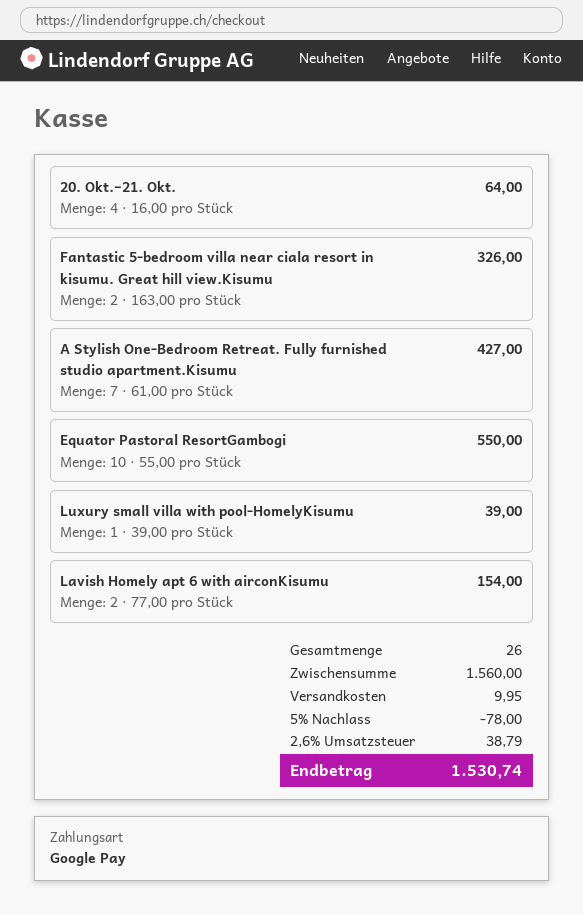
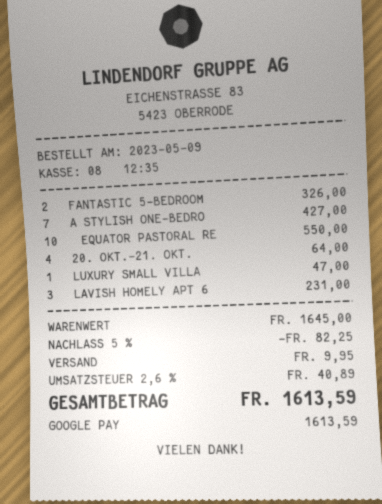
Luxury small villa with pool-HomelyKisumu: 1 for 39.00 -> 1 for 47.00
Lavish Homely apt 6 with airconKisumu: 2 for 154.00 -> 3 for 231.00
subtotal: 1560.00 -> 1645.00
discount: 5% = 78.00 -> 5% = 82.25
tax: 2.6% = 38.79 -> 2.6% = 40.89
total: 1530.74 -> 1613.59

